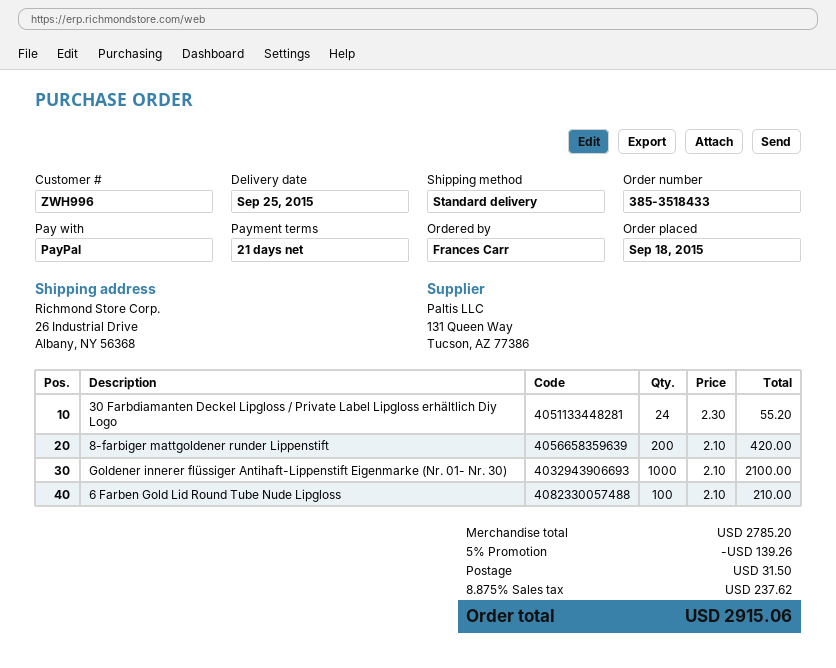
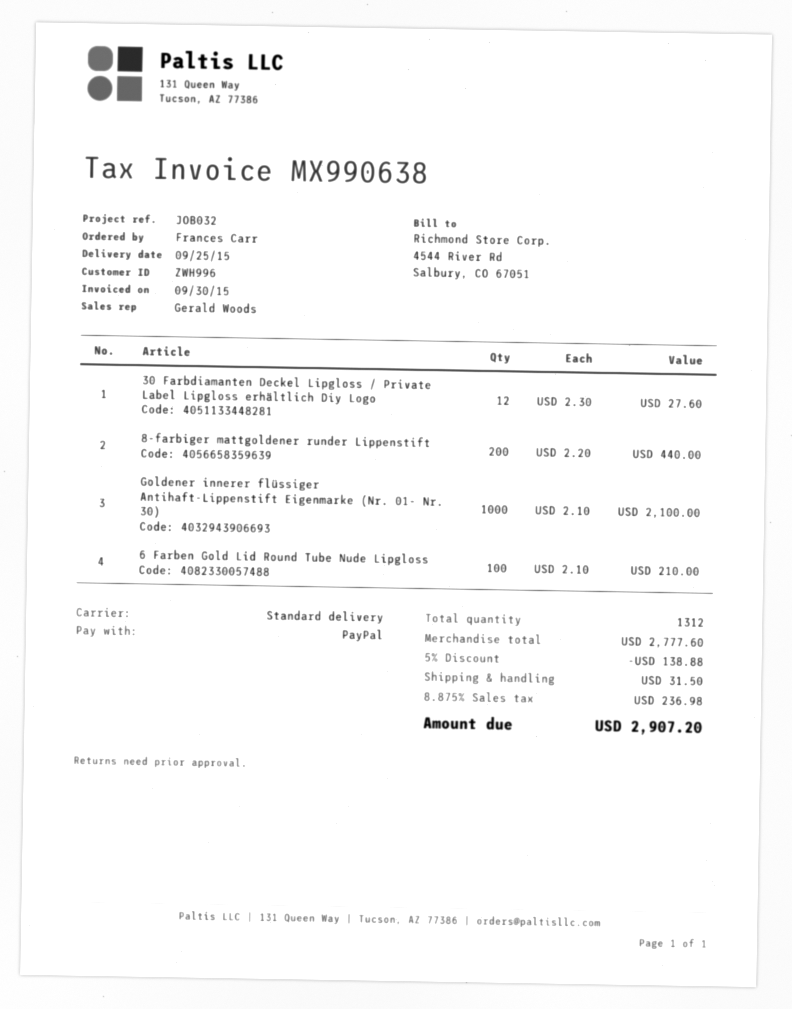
30 Farbdiamanten Deckel Lipgloss / Private Label Lipgloss erhältlich Diy Logo: 24 x 2.30 = 55.20 -> 12 x 2.30 = 27.60
8-farbiger mattgoldener runder Lippenstift: 200 x 2.10 = 420.00 -> 200 x 2.20 = 440.00
subtotal: 2785.20 -> 2777.60
discount: 5% = 139.26 -> 5% = 138.88
tax: 8.875% = 237.62 -> 8.875% = 236.98
total: 2915.06 -> 2907.20

